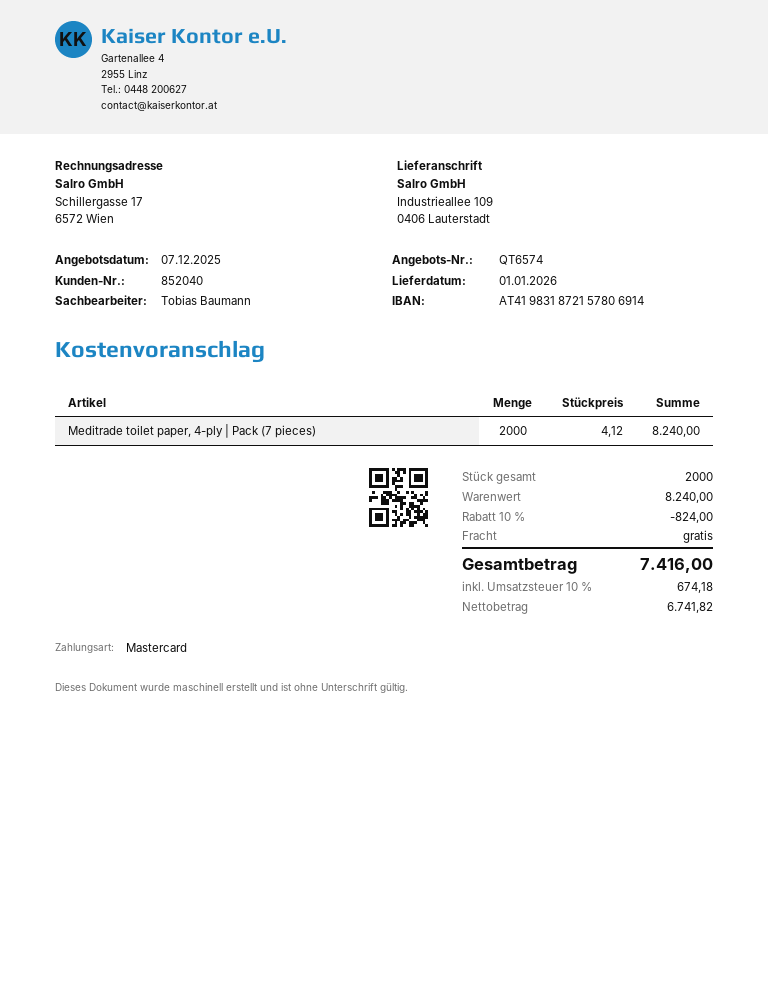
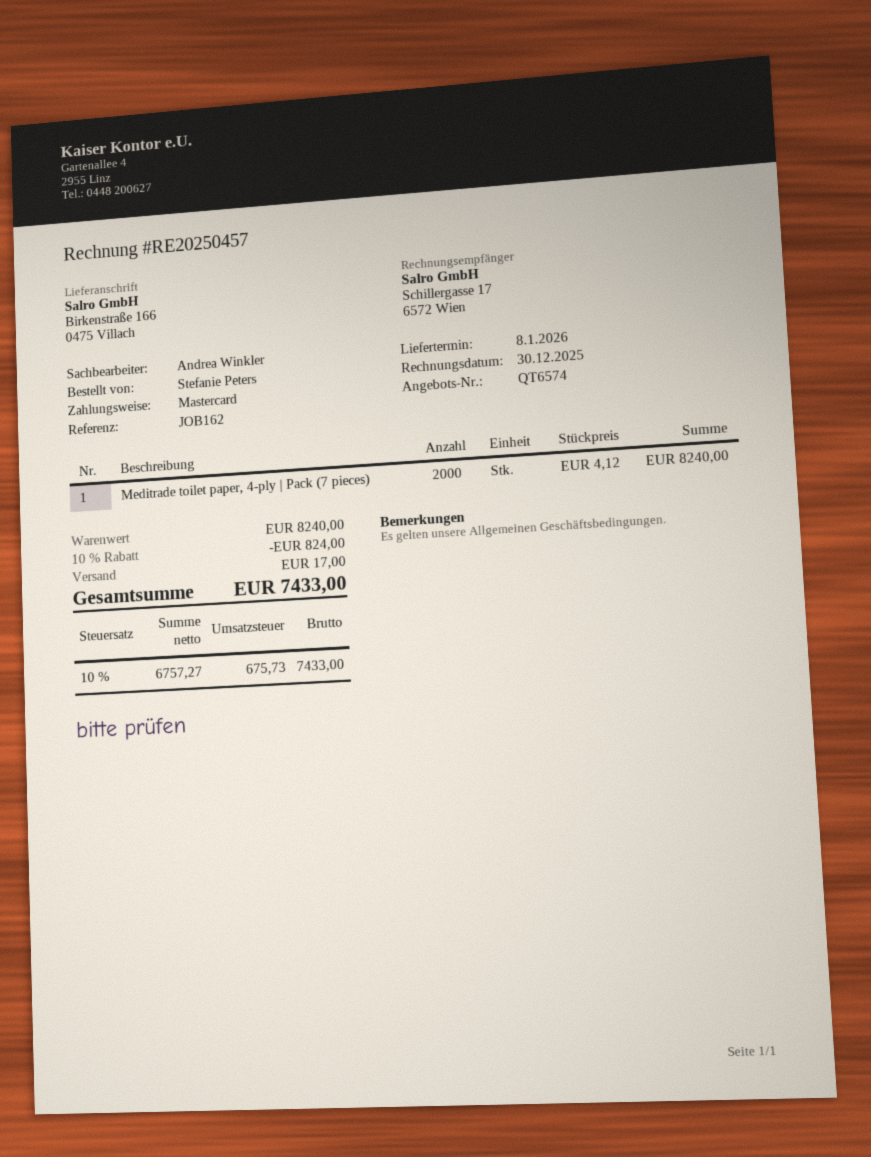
delivery date: 2026-01-01 -> 2026-01-08
sales rep: Tobias Baumann -> Andrea Winkler
ship to: Industrieallee 109, 0406 Lauterstadt -> Birkenstraße 166, 0475 Villach
shipping: 0.00 -> 17.00
net: 6741.82 -> 6757.27
tax: 10% = 674.18 -> 10% = 675.73
total: 7416.00 -> 7433.00

